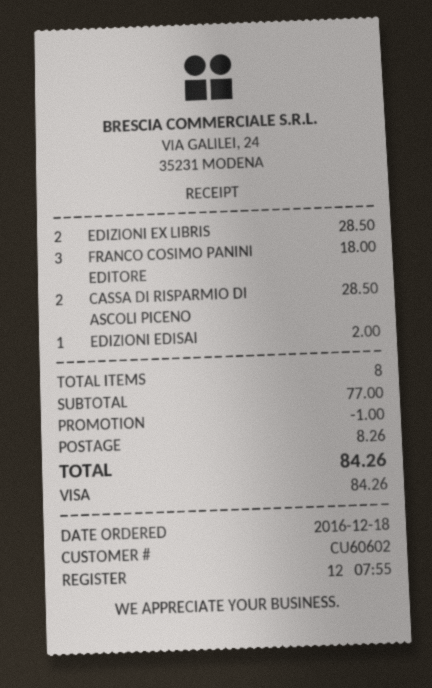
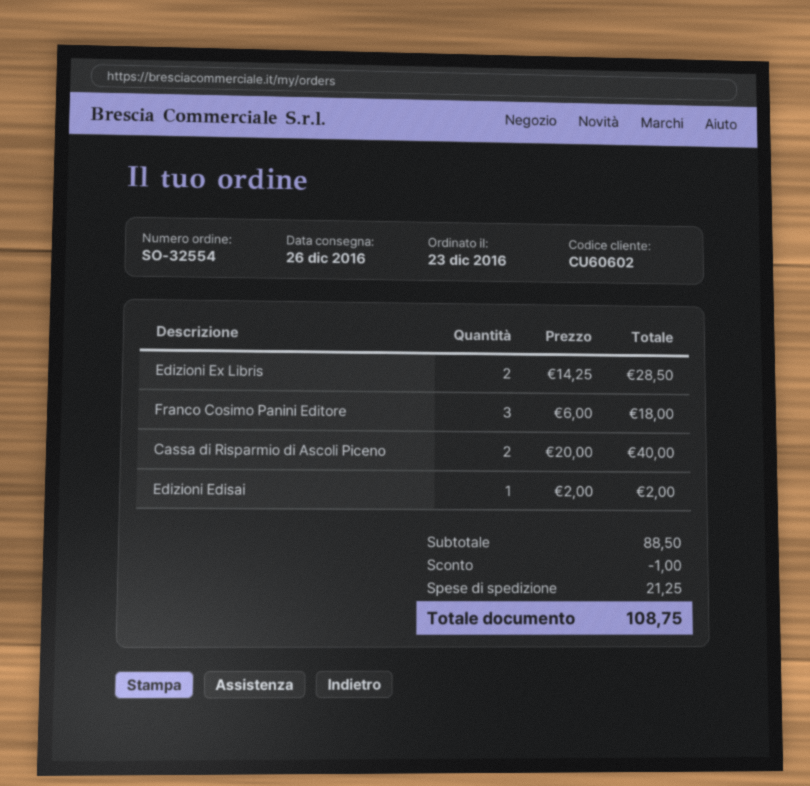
order date: 2016-12-18 -> 2016-12-23
CASSA DI RISPARMIO DI ASCOLI PICENO: 2 for 28.50 -> 2 for 40.00
subtotal: 77.00 -> 88.50
shipping: 8.26 -> 21.25
total: 84.26 -> 108.75

